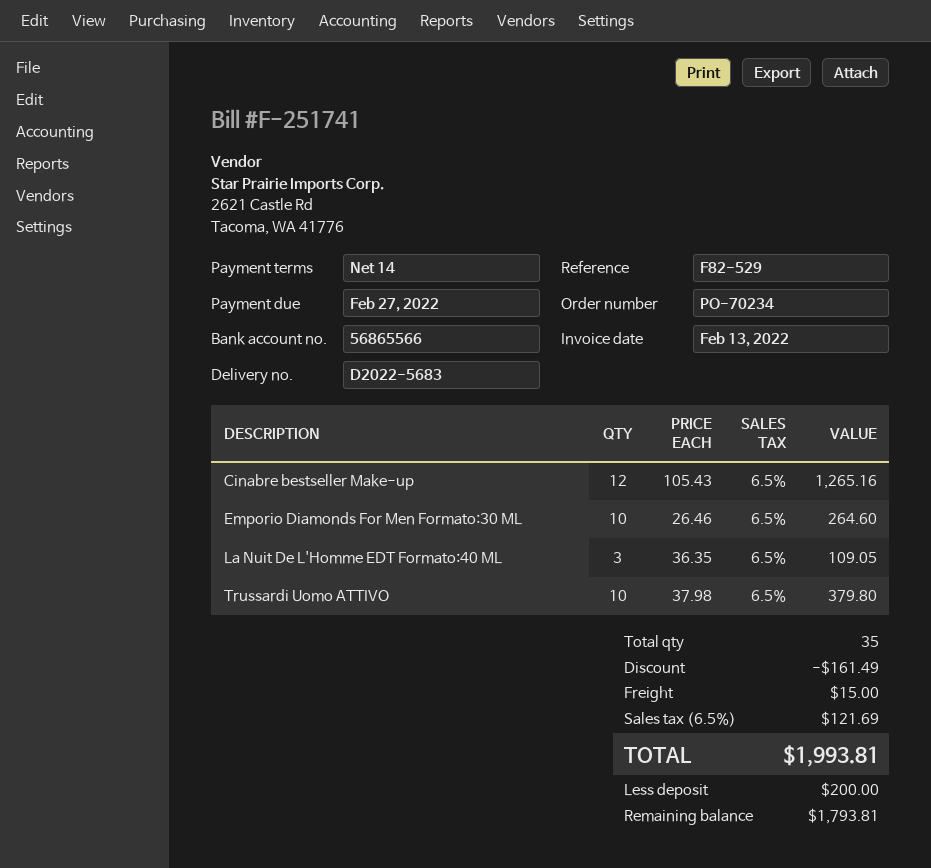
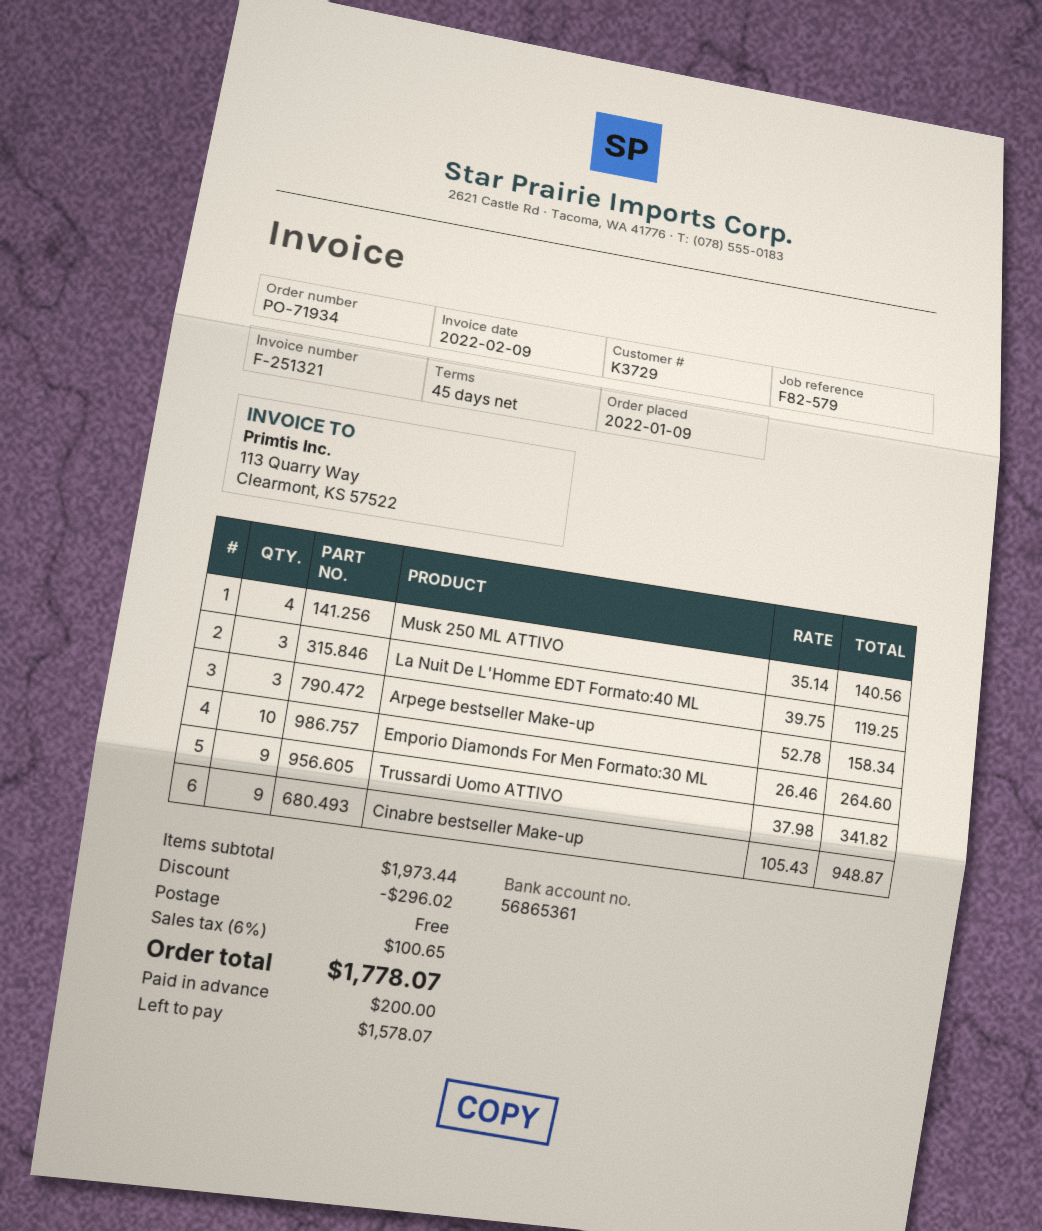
order number: PO-70234 -> PO-71934
invoice number: F-251741 -> F-251321
invoice date: 2022-02-13 -> 2022-02-09
payment terms: 14 days -> 45 days
reference: F82-529 -> F82-579
bank account: 56865566 -> 56865361
Cinabre bestseller Make-up: 12 x 105.43 = 1265.16 -> 9 x 105.43 = 948.87
La Nuit De L'Homme EDT Formato:40 ML: 3 x 36.35 = 109.05 -> 3 x 39.75 = 119.25
Trussardi Uomo ATTIVO: 10 x 37.98 = 379.80 -> 9 x 37.98 = 341.82
Musk 250 ML ATTIVO: none -> 4 x 35.14 = 140.56
Arpege bestseller Make-up: none -> 3 x 52.78 = 158.34
discount: 161.49 -> 296.02
shipping: 15.00 -> 0.00
tax: 6.5% = 121.69 -> 6% = 100.65
total: 1993.81 -> 1778.07
balance: 1793.81 -> 1578.07

